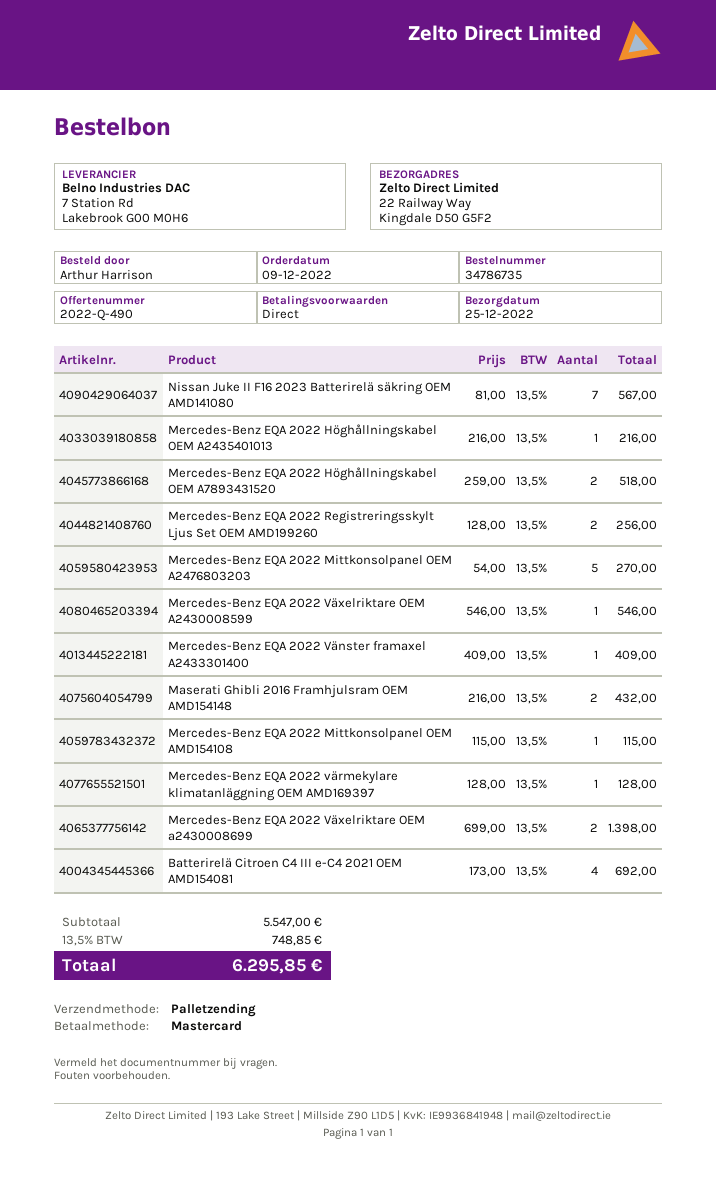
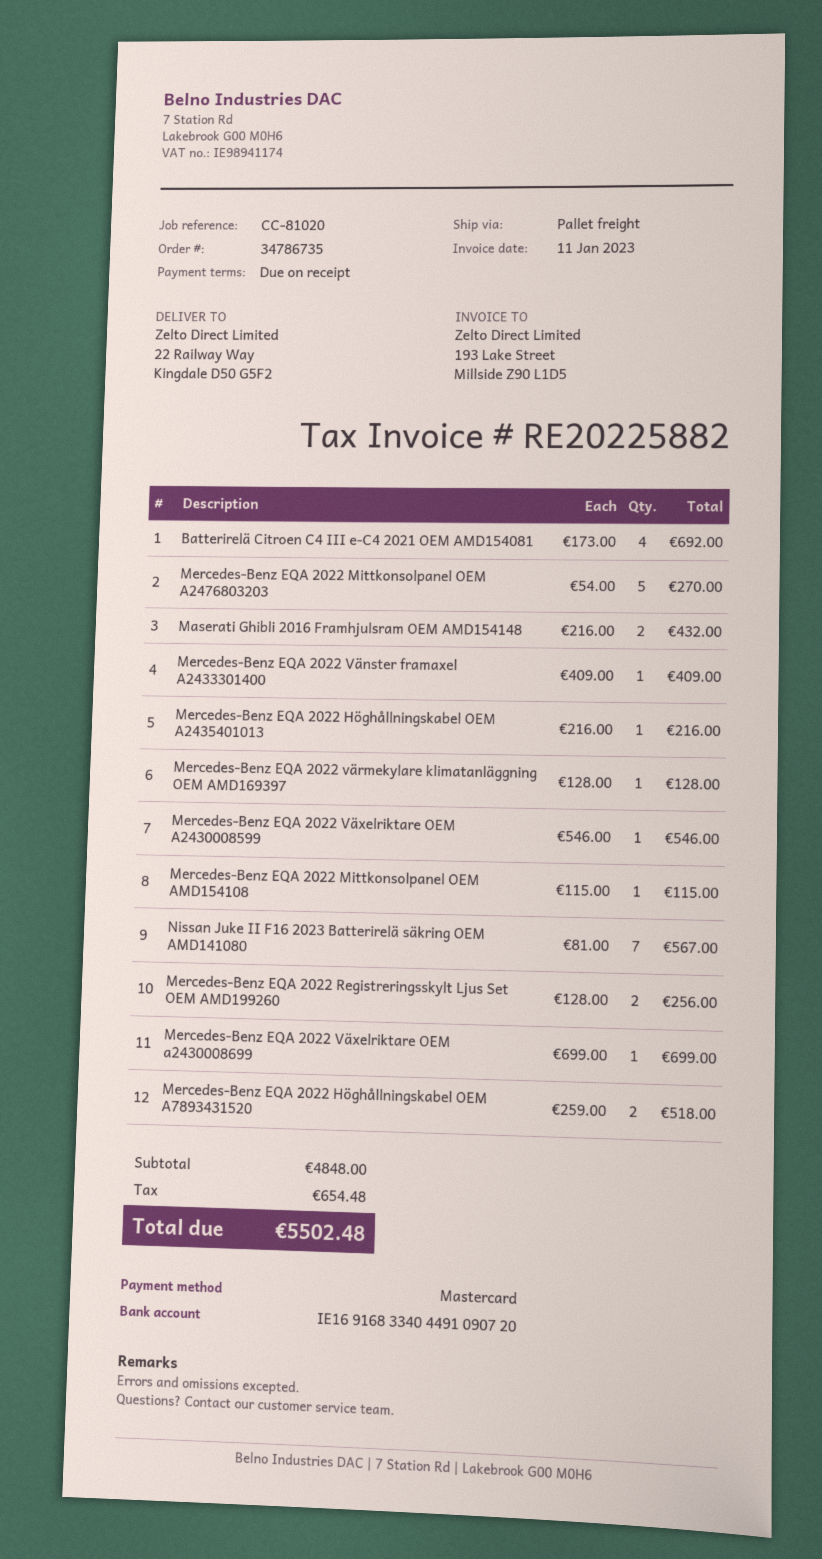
Mercedes-Benz EQA 2022 Växelriktare OEM a2430008699: 2 x 699.00 = 1398.00 -> 1 x 699.00 = 699.00
subtotal: 5547.00 -> 4848.00
tax: 748.85 -> 654.48
total: 6295.85 -> 5502.48

